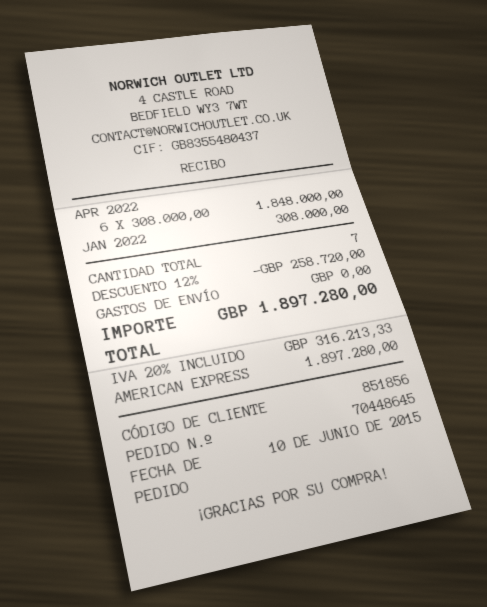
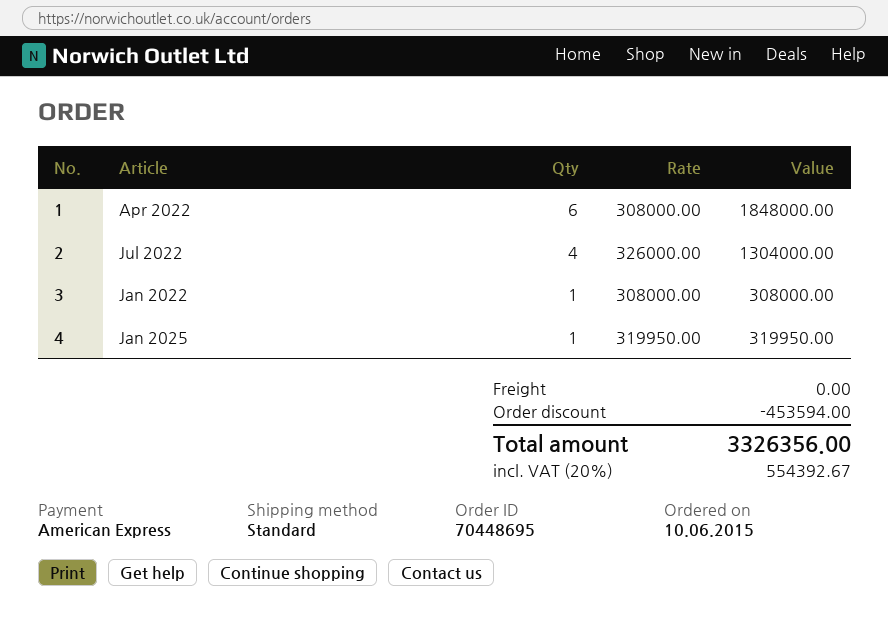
order number: 70448645 -> 70448695
Jul 2022: none -> 4 x 326000.00 = 1304000.00
Jan 2025: none -> 1 x 319950.00 = 319950.00
discount: 258720.00 -> 453594.00
tax: 20% = 316213.33 -> 20% = 554392.67
total: 1897280.00 -> 3326356.00

